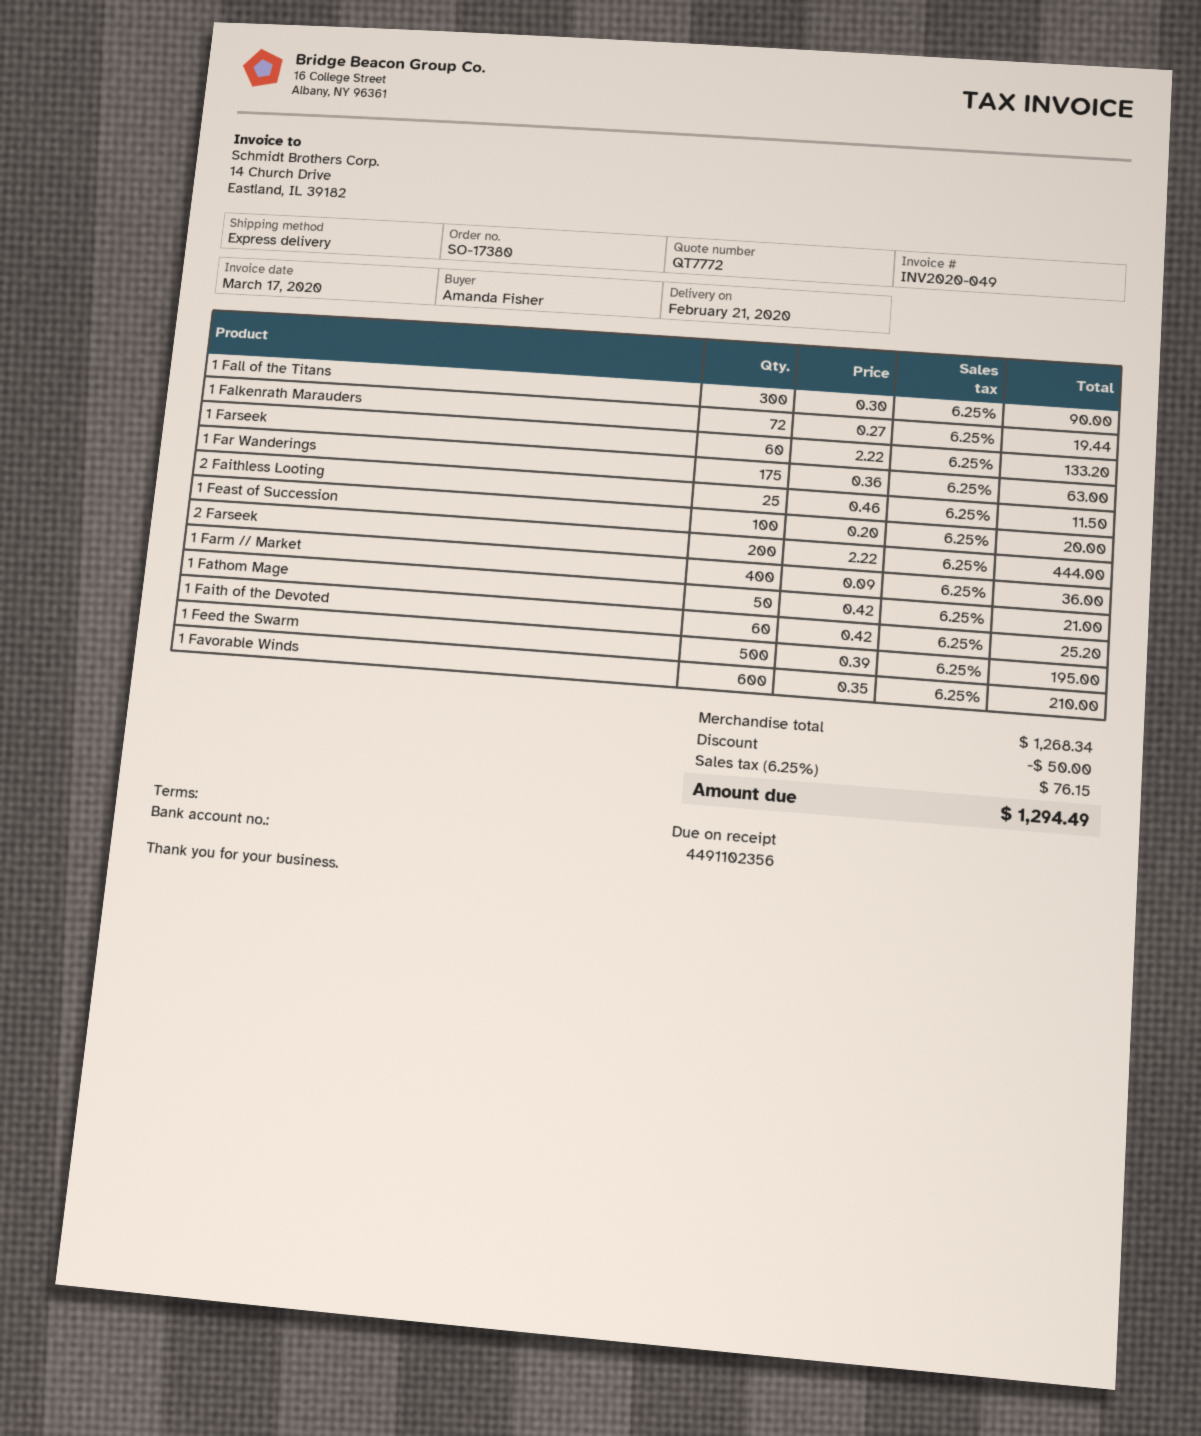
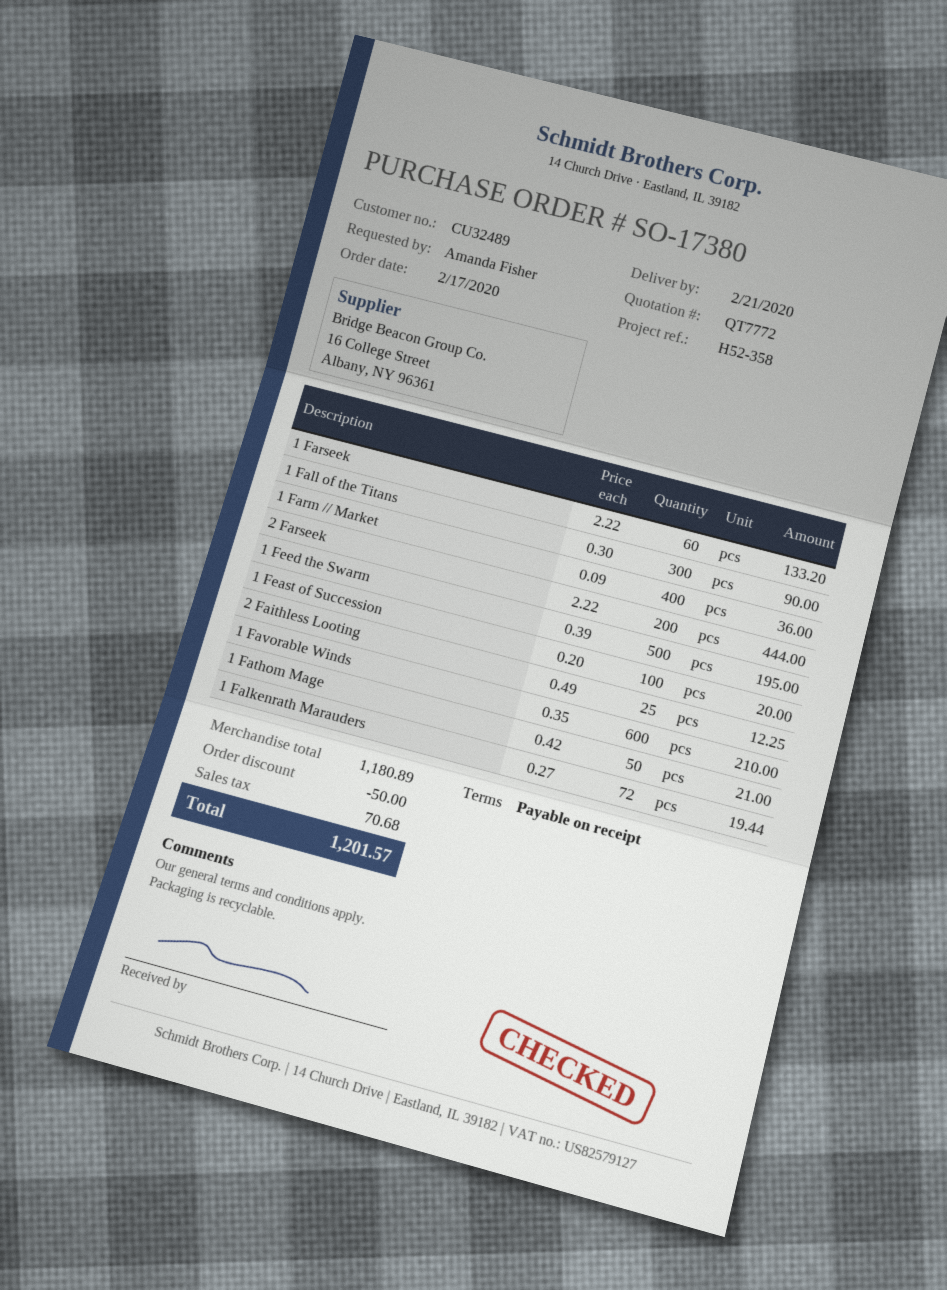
1 Far Wanderings: 175 x 0.36 = 63.00 -> none
2 Faithless Looting: 25 x 0.46 = 11.50 -> 25 x 0.49 = 12.25
1 Faith of the Devoted: 60 x 0.42 = 25.20 -> none
subtotal: 1268.34 -> 1180.89
tax: 76.15 -> 70.68
total: 1294.49 -> 1201.57

